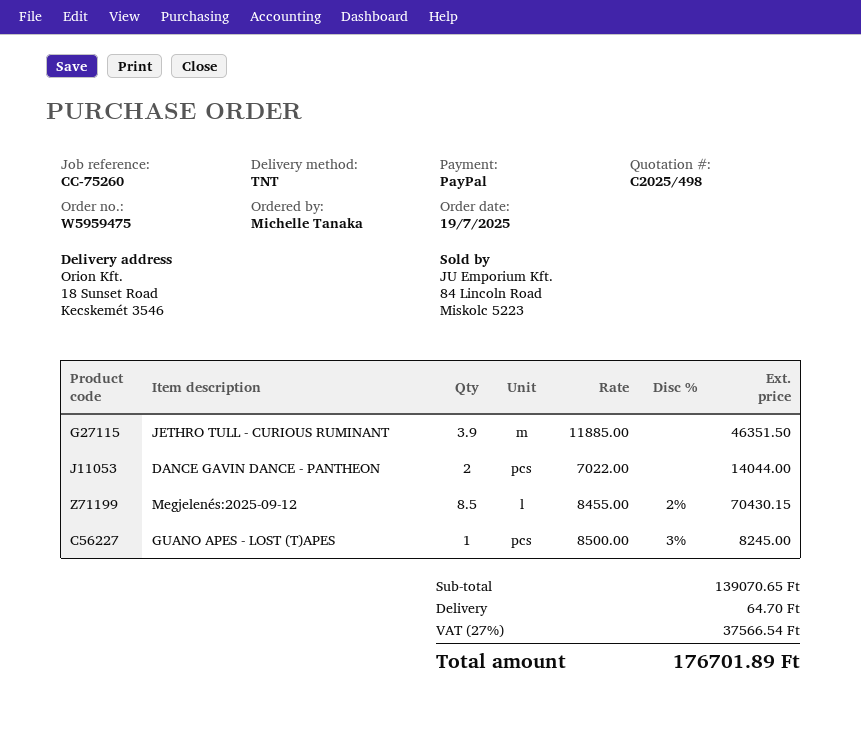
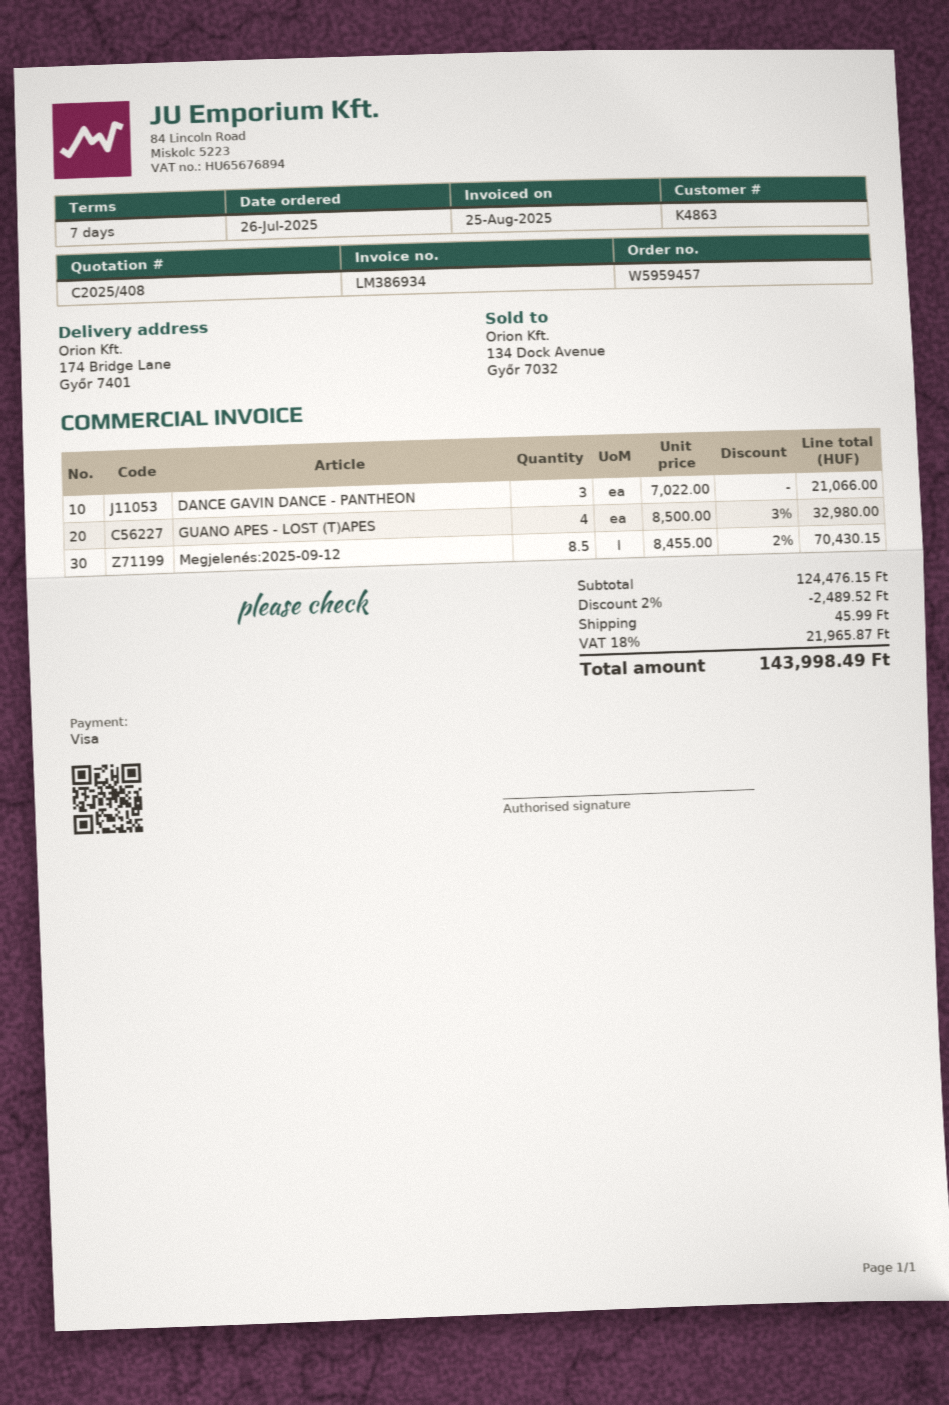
quote number: C2025/498 -> C2025/408
order number: W5959475 -> W5959457
order date: 2025-07-19 -> 2025-07-26
payment method: PayPal -> Visa
ship to: 18 Sunset Road, Kecskemét 3546 -> 174 Bridge Lane, Győr 7401
JETHRO TULL - CURIOUS RUMINANT: 3.9 x 11885.00 = 46351.50 -> none
DANCE GAVIN DANCE - PANTHEON: 2 x 7022.00 = 14044.00 -> 3 x 7022.00 = 21066.00
GUANO APES - LOST (T)APES: 1 x 8500.00 - 3% = 8245.00 -> 4 x 8500.00 - 3% = 32980.00
subtotal: 139070.65 -> 124476.15
discount: none -> 2% = 2489.52
shipping: 64.70 -> 45.99
tax: 27% = 37566.54 -> 18% = 21965.87
total: 176701.89 -> 143998.49

